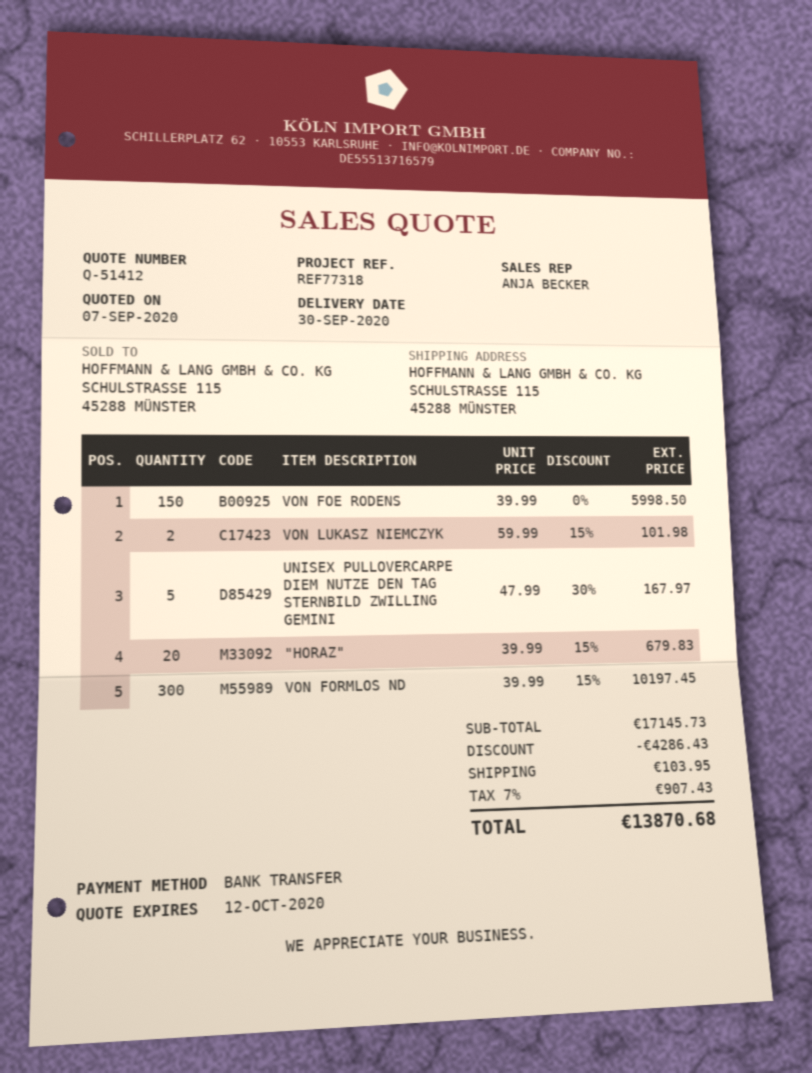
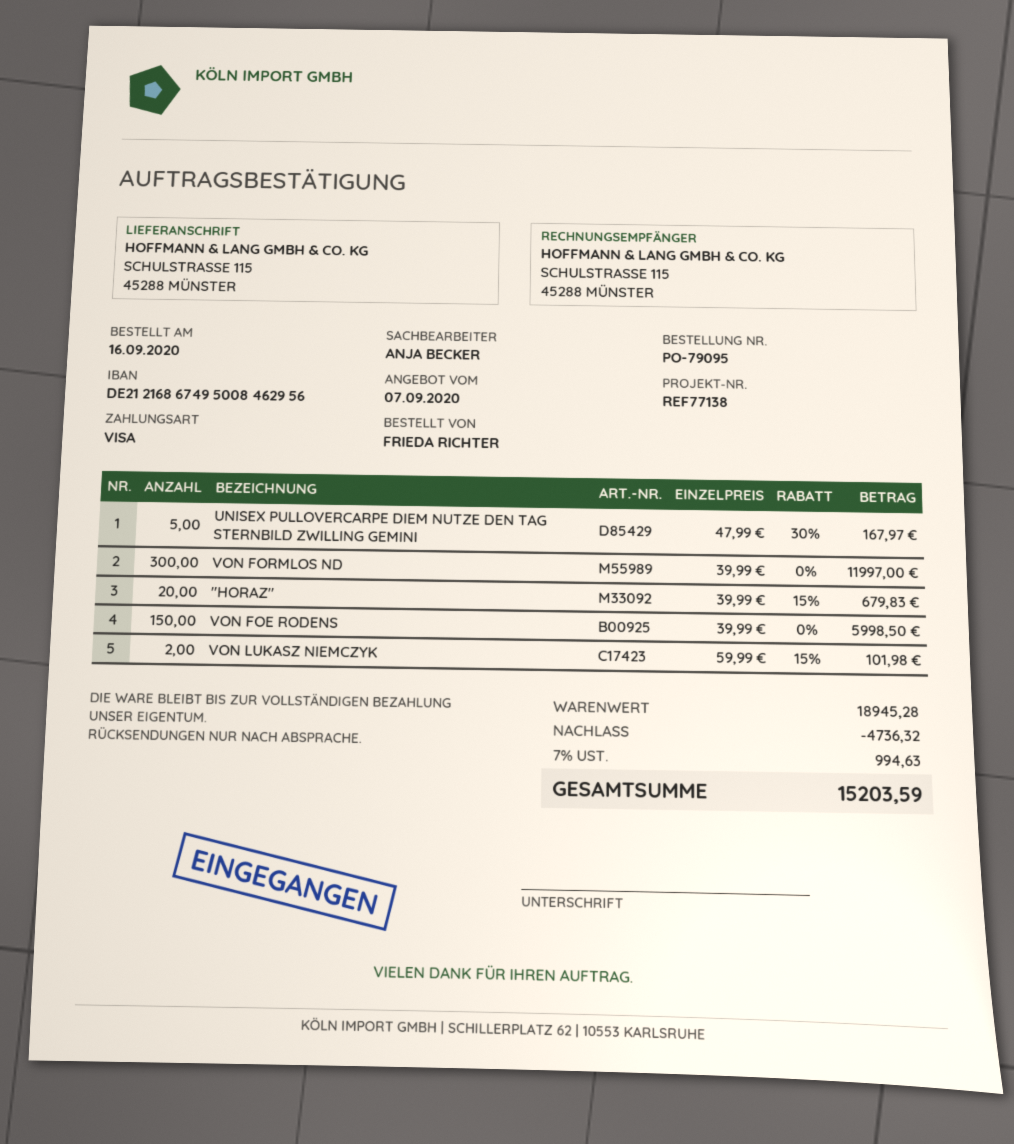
reference: REF77318 -> REF77138
payment method: bank transfer -> Visa
VON FORMLOS ND: 300 x 39.99 - 15% = 10197.45 -> 300 x 39.99 = 11997.00
subtotal: 17145.73 -> 18945.28
discount: 4286.43 -> 4736.32
shipping: 103.95 -> none
tax: 7% = 907.43 -> 7% = 994.63
total: 13870.68 -> 15203.59

